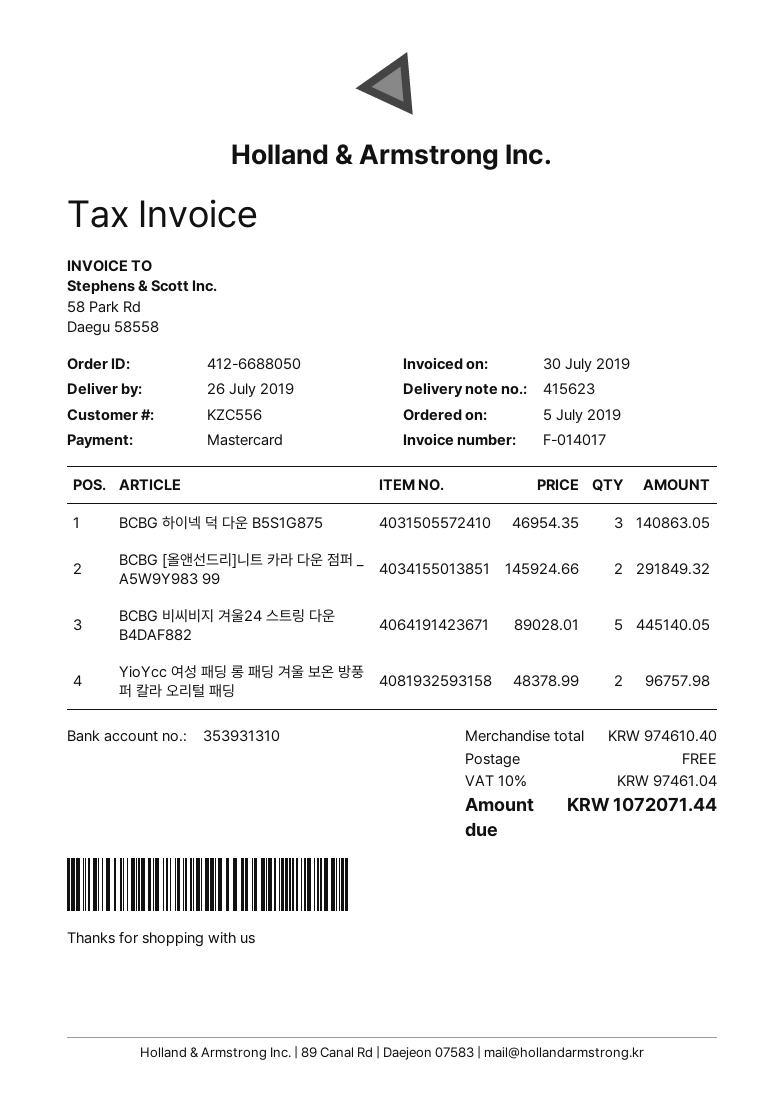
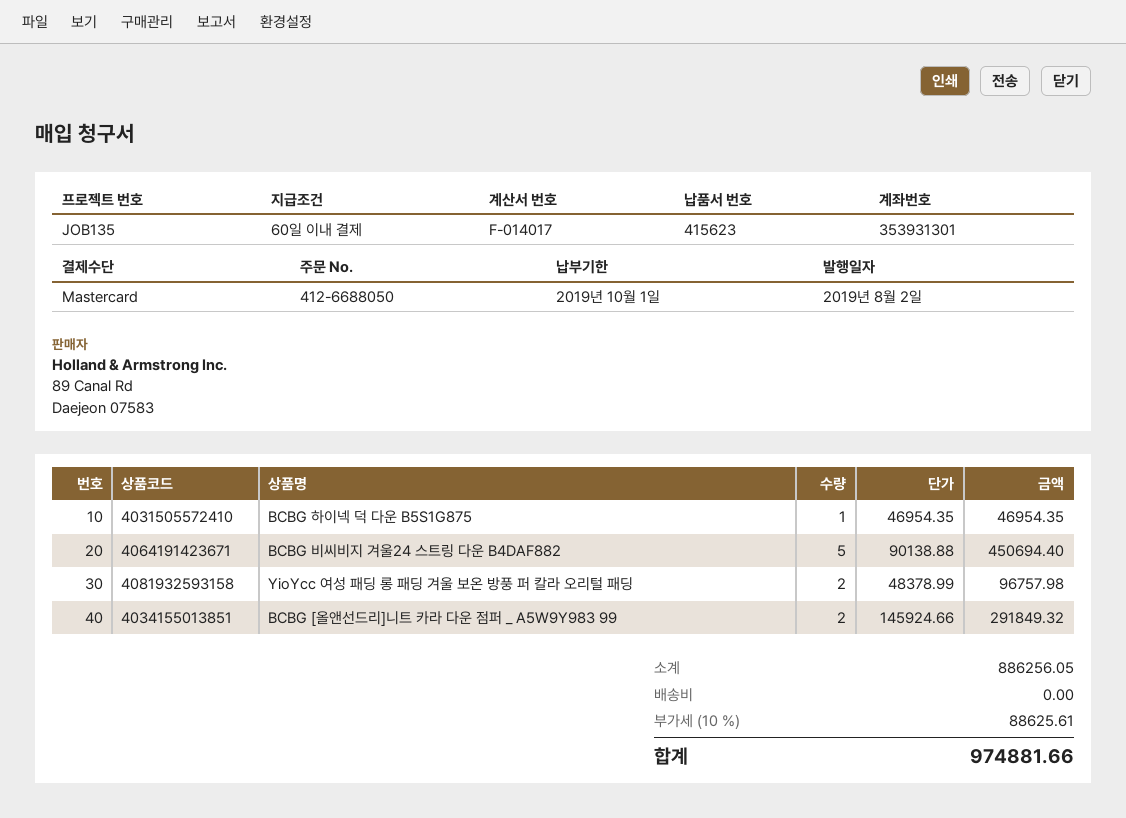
invoice date: 2019-07-30 -> 2019-08-02
bank account: 353931310 -> 353931301
BCBG 하이넥 덕 다운 B5S1G875: 3 x 46954.35 = 140863.05 -> 1 x 46954.35 = 46954.35
BCBG 비씨비지 겨울24 스트링 다운 B4DAF882: 5 x 89028.01 = 445140.05 -> 5 x 90138.88 = 450694.40
subtotal: 974610.40 -> 886256.05
tax: 10% = 97461.04 -> 10% = 88625.61
total: 1072071.44 -> 974881.66

